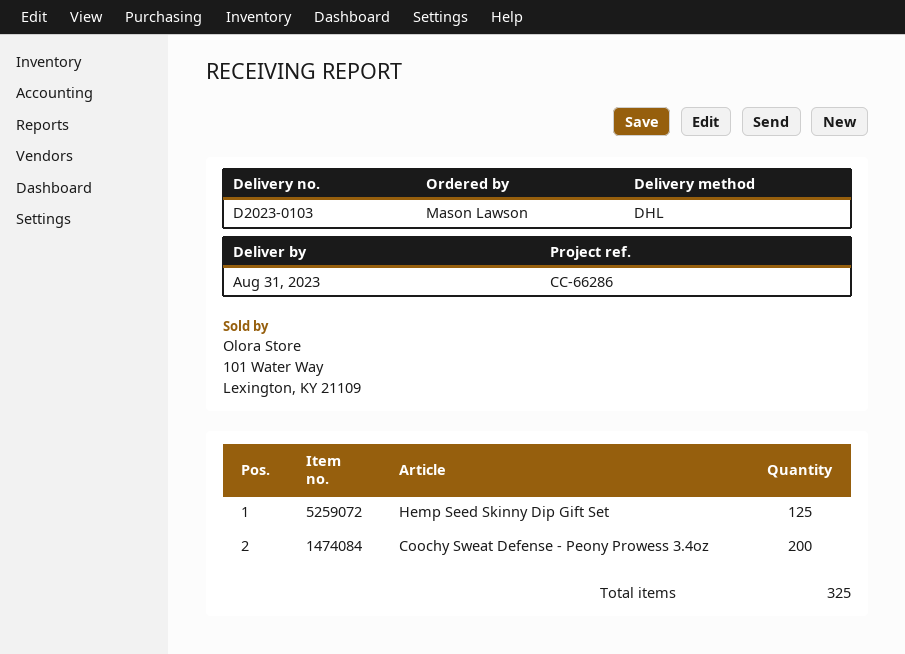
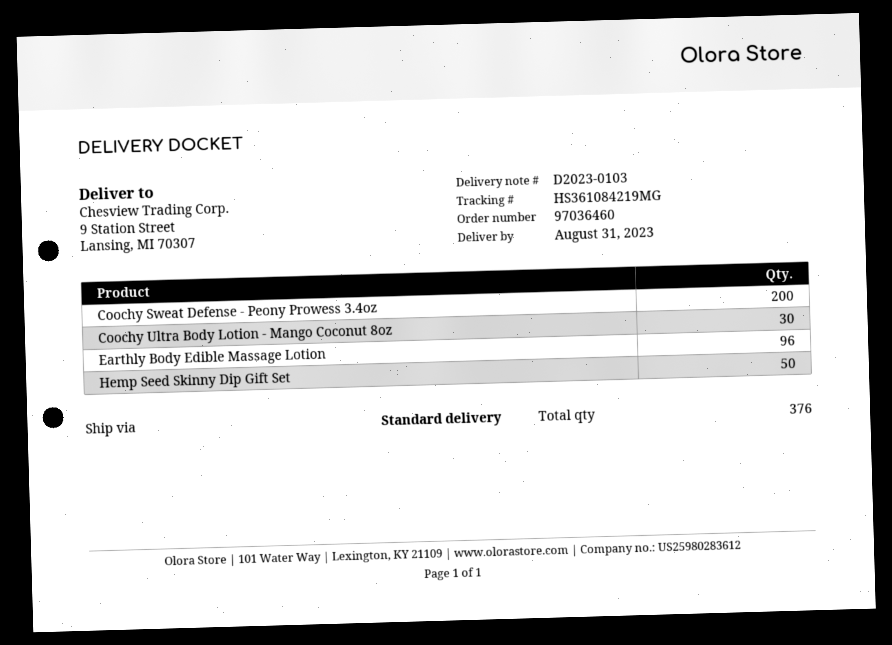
shipping method: DHL -> standard
Hemp Seed Skinny Dip Gift Set: 125 -> 50
Coochy Ultra Body Lotion - Mango Coconut 8oz: none -> 30
Earthly Body Edible Massage Lotion: none -> 96
total quantity: 325 -> 376

